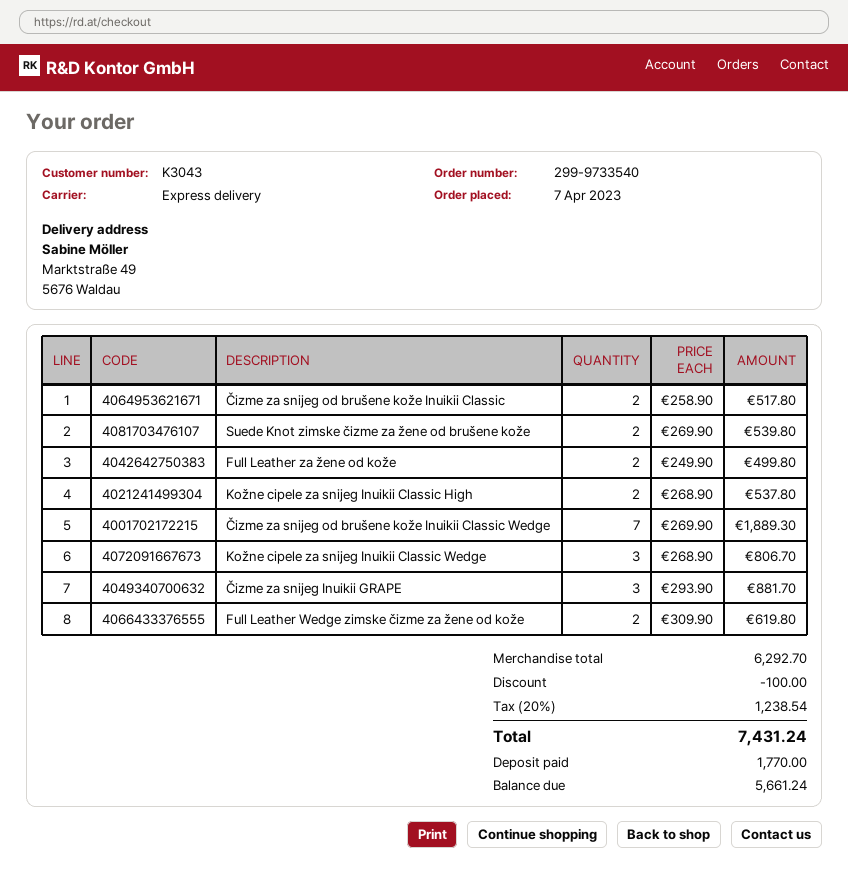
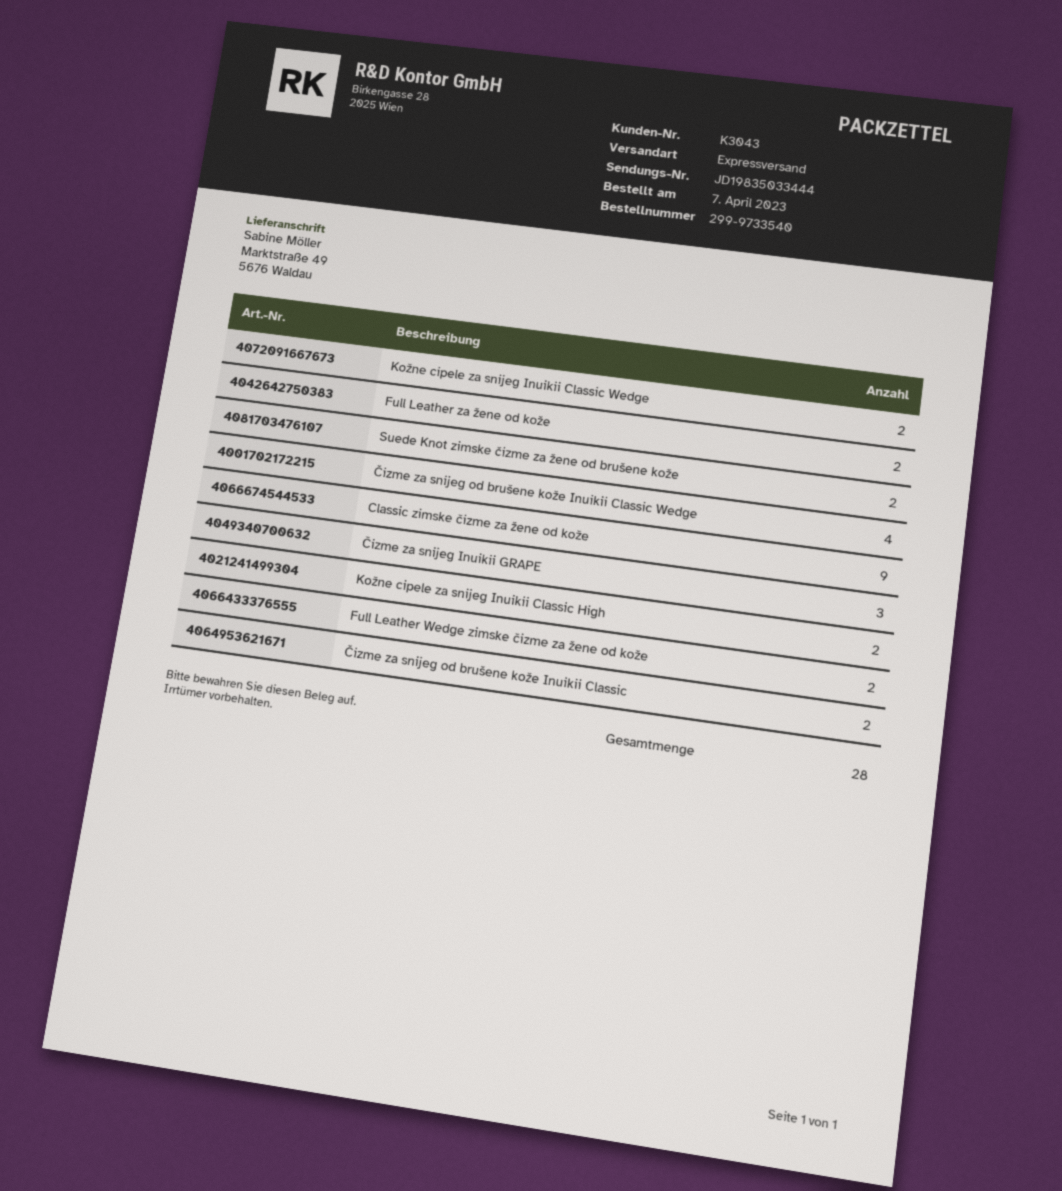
Čizme za snijeg od brušene kože Inuikii Classic Wedge: 7 -> 4
Kožne cipele za snijeg Inuikii Classic Wedge: 3 -> 2
Classic zimske čizme za žene od kože: none -> 9

